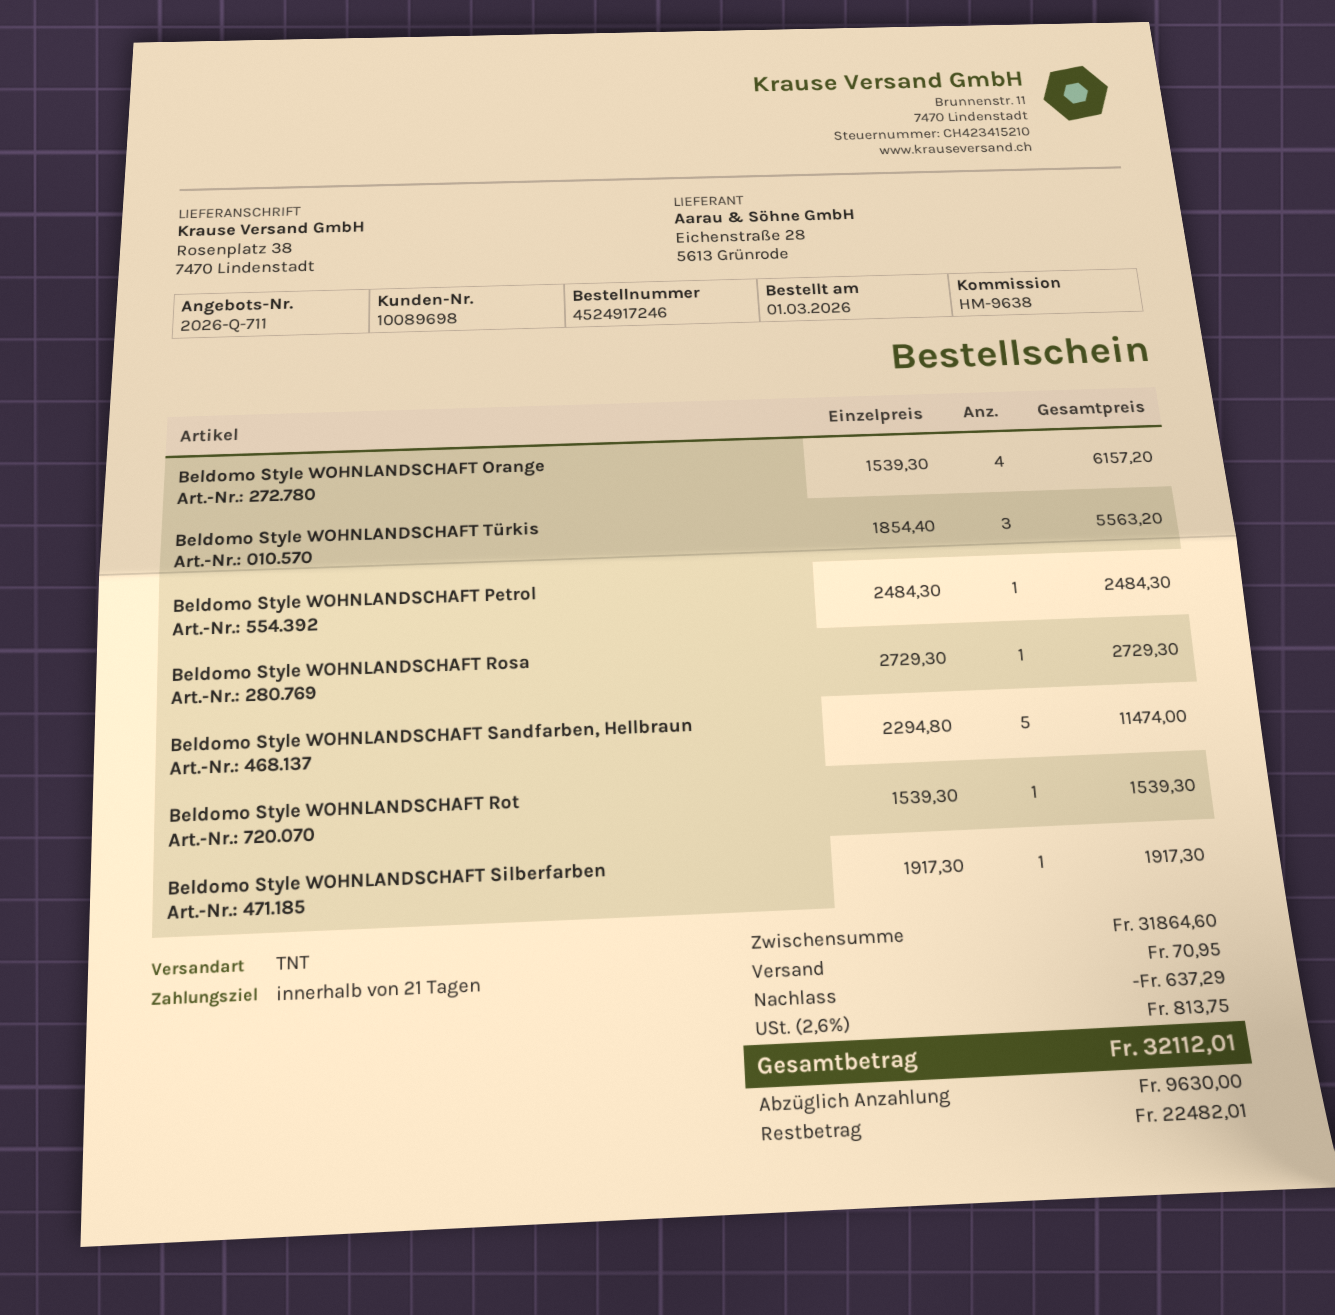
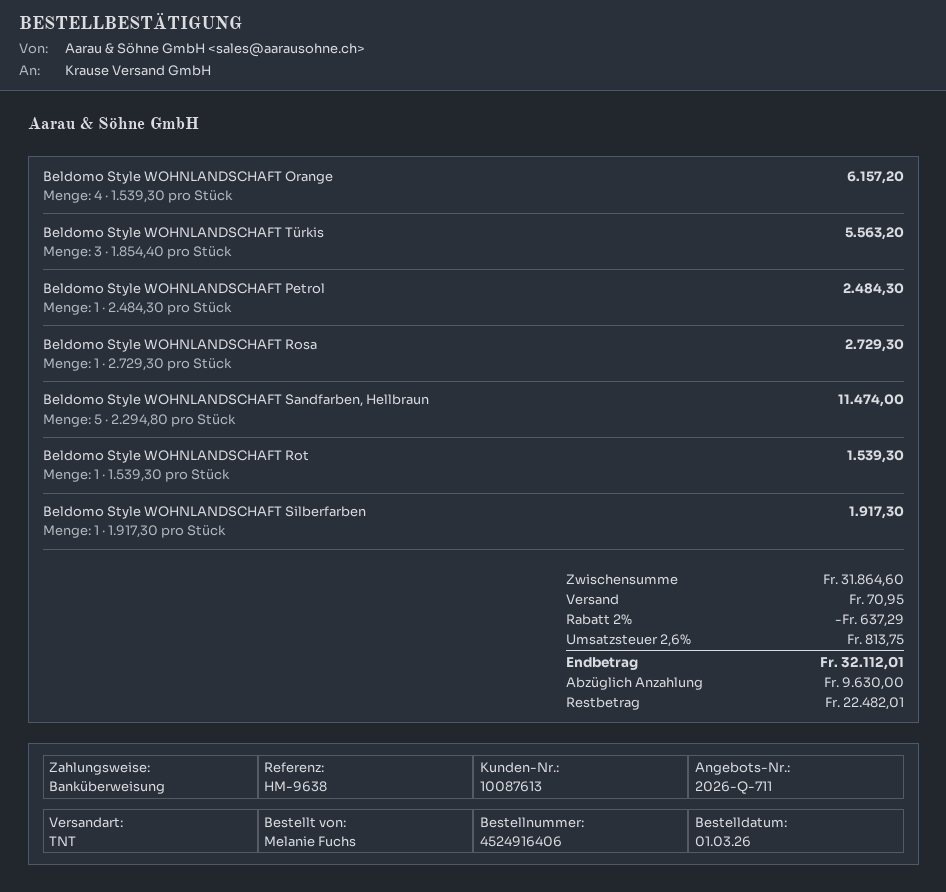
order number: 4524917246 -> 4524916406
customer number: 10089698 -> 10087613

